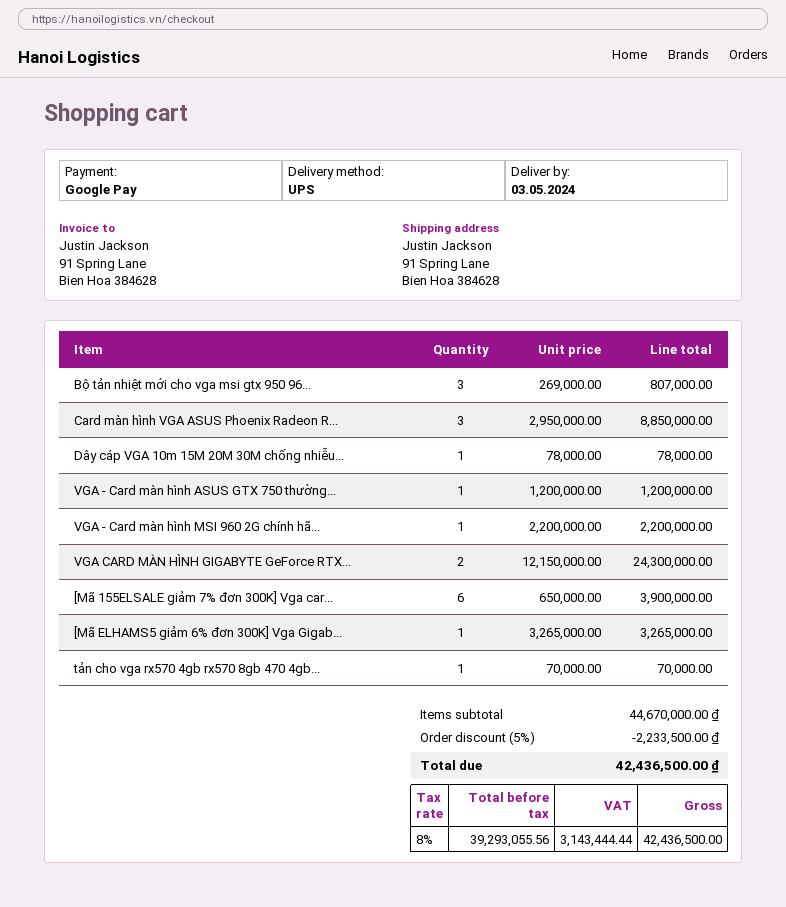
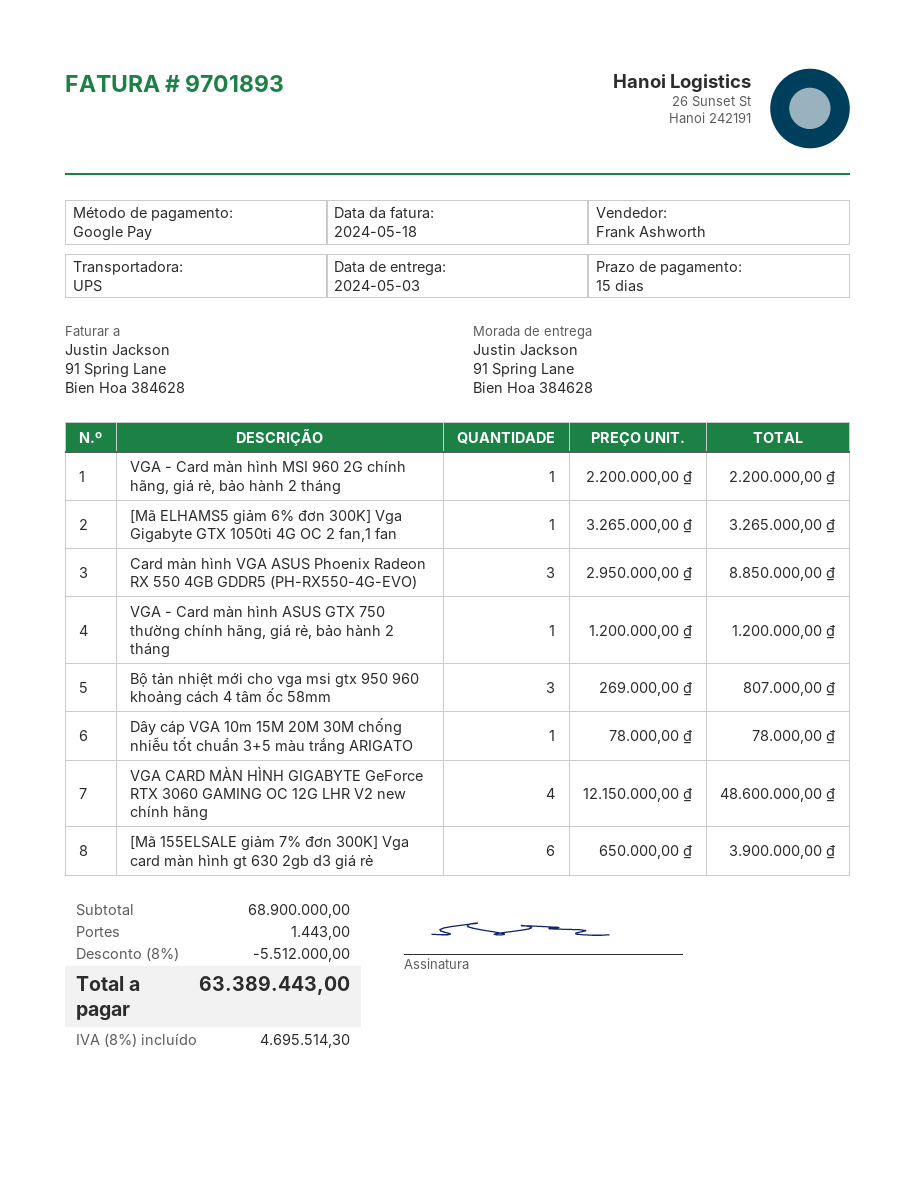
VGA CARD MÀN HÌNH GIGABYTE GeForce RTX...: 2 x 12150000.00 = 24300000.00 -> 4 x 12150000.00 = 48600000.00
tản cho vga rx570 4gb rx570 8gb 470 4gb...: 1 x 70000.00 = 70000.00 -> none
subtotal: 44670000.00 -> 68900000.00
discount: 5% = 2233500.00 -> 8% = 5512000.00
shipping: none -> 1443.00
tax: 8% = 3143444.44 -> 8% = 4695514.30
total: 42436500.00 -> 63389443.00

